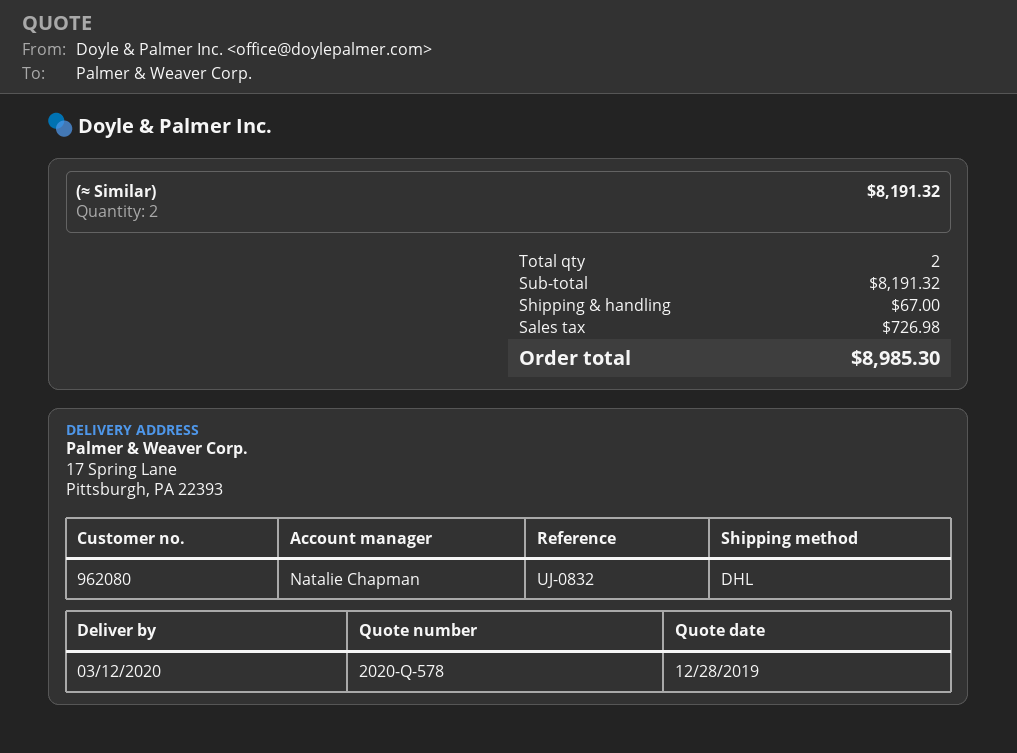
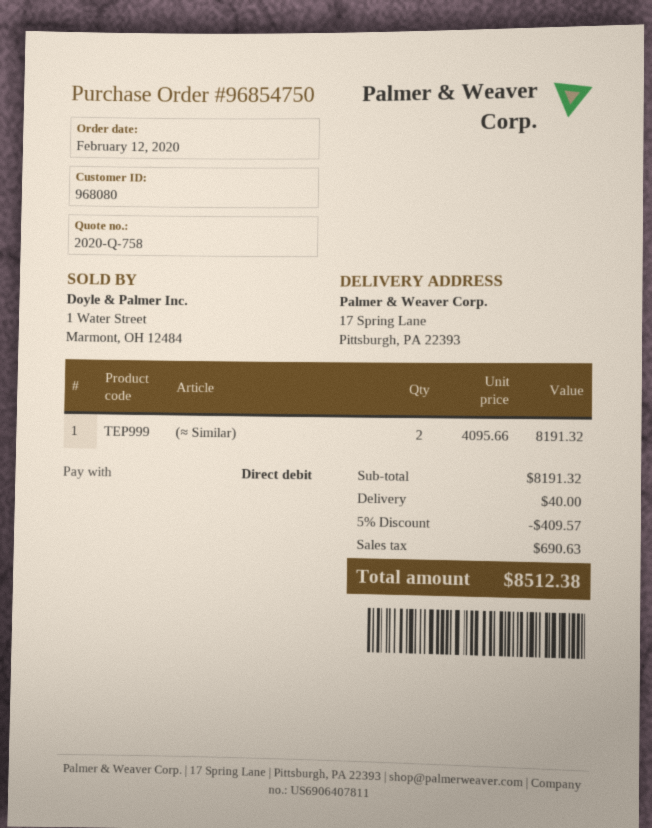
quote number: 2020-Q-578 -> 2020-Q-758
customer number: 962080 -> 968080
discount: none -> 5% = 409.57
shipping: 67.00 -> 40.00
tax: 726.98 -> 690.63
total: 8985.30 -> 8512.38

